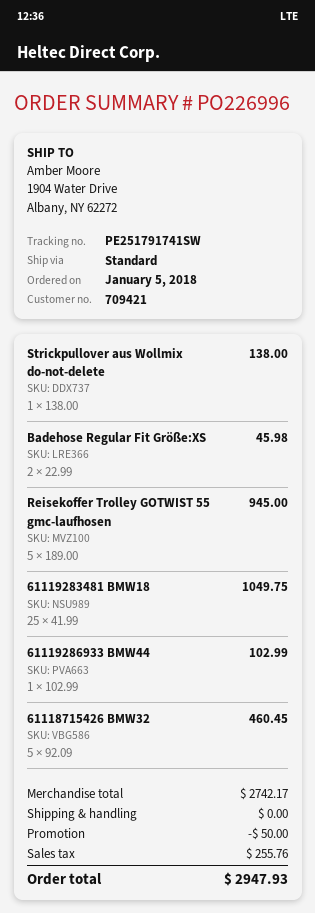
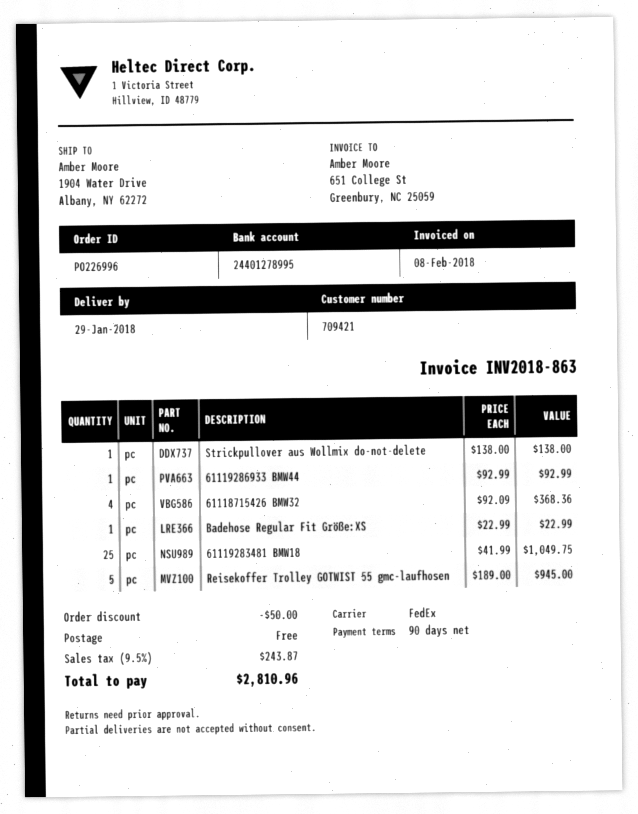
shipping method: standard -> FedEx
Badehose Regular Fit Größe:XS: 2 x 22.99 = 45.98 -> 1 x 22.99 = 22.99
61119286933 BMW44: 1 x 102.99 = 102.99 -> 1 x 92.99 = 92.99
61118715426 BMW32: 5 x 92.09 = 460.45 -> 4 x 92.09 = 368.36
tax: 255.76 -> 243.87
total: 2947.93 -> 2810.96

